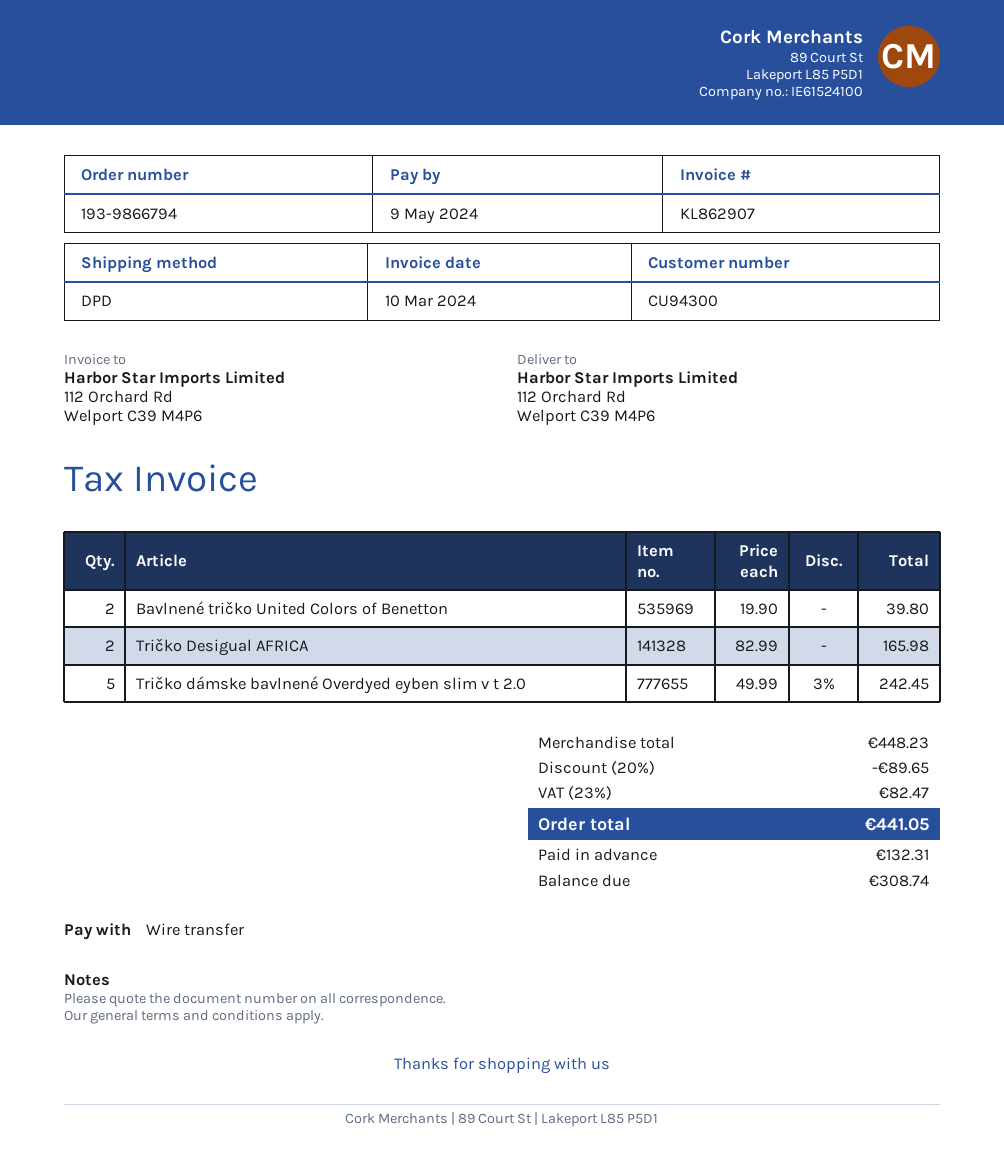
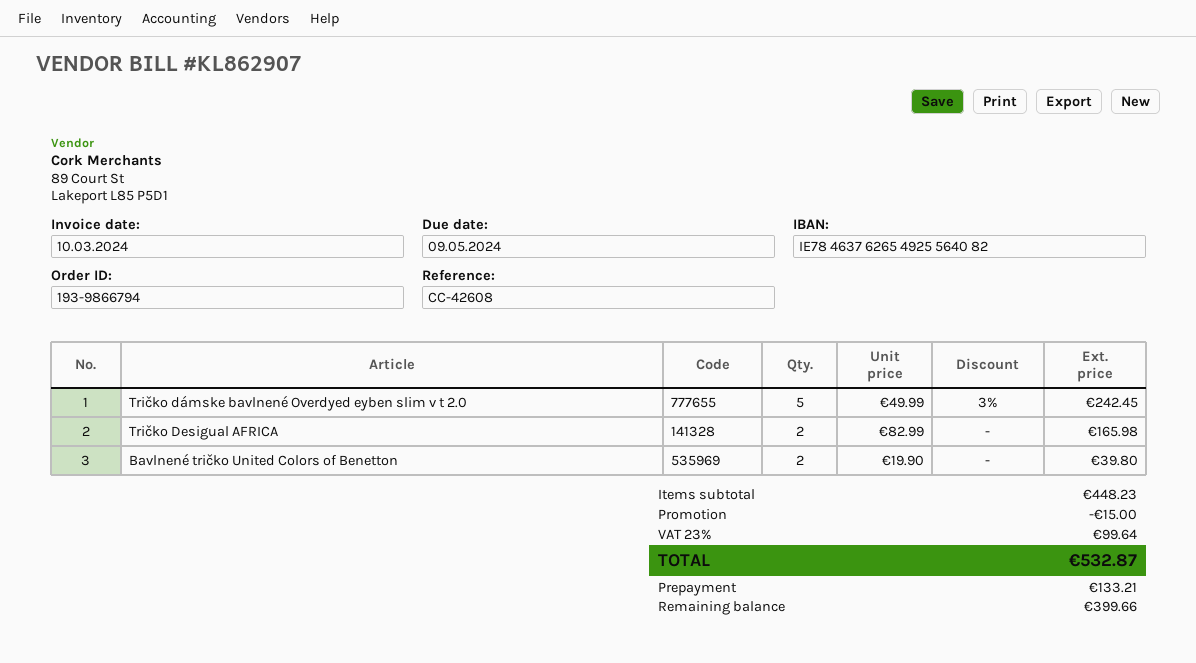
discount: 89.65 -> 15.00
tax: 23% = 82.47 -> 23% = 99.64
total: 441.05 -> 532.87
deposit: 132.31 -> 133.21
balance: 308.74 -> 399.66

